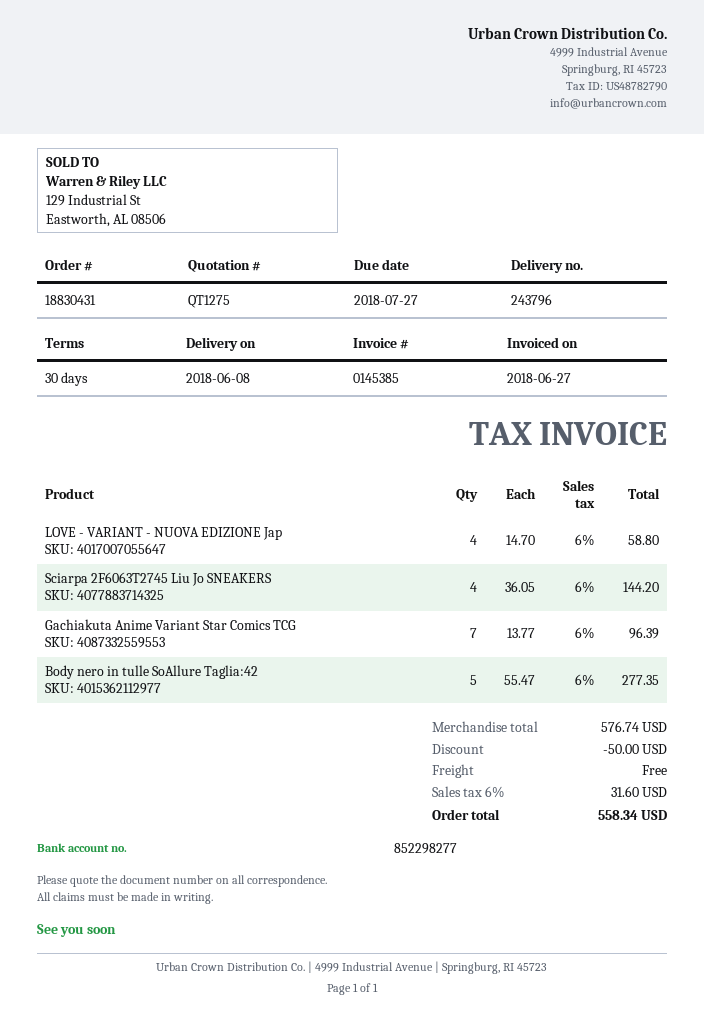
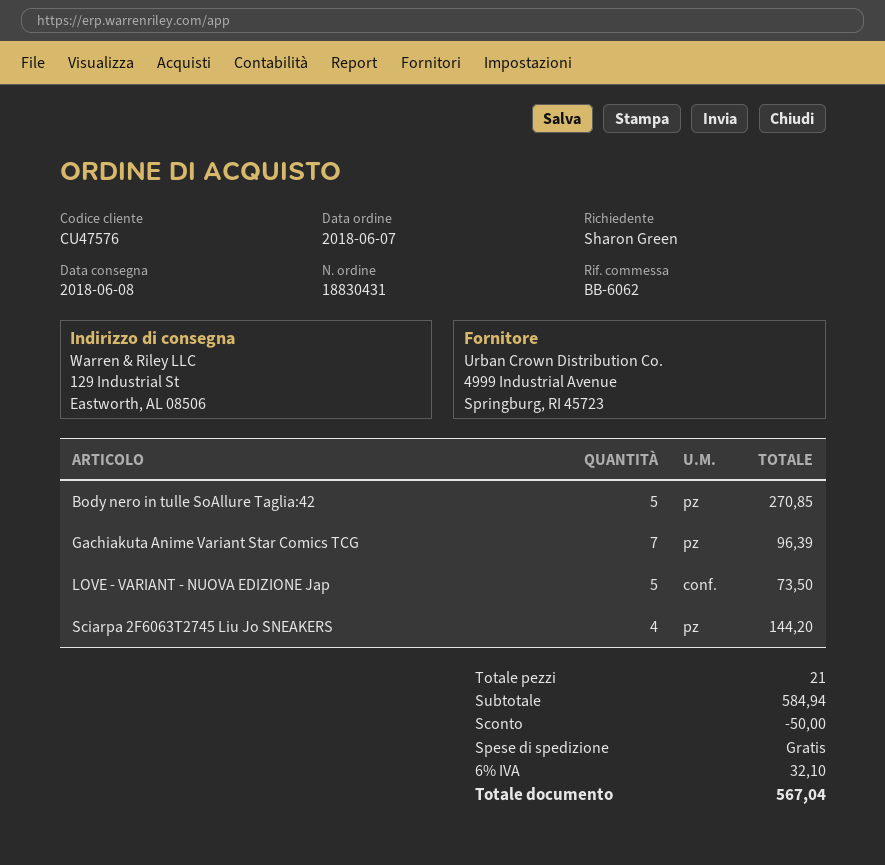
LOVE - VARIANT - NUOVA EDIZIONE Jap: 4 for 58.80 -> 5 for 73.50
Body nero in tulle SoAllure Taglia:42: 5 for 277.35 -> 5 for 270.85
subtotal: 576.74 -> 584.94
tax: 6% = 31.60 -> 6% = 32.10
total: 558.34 -> 567.04

